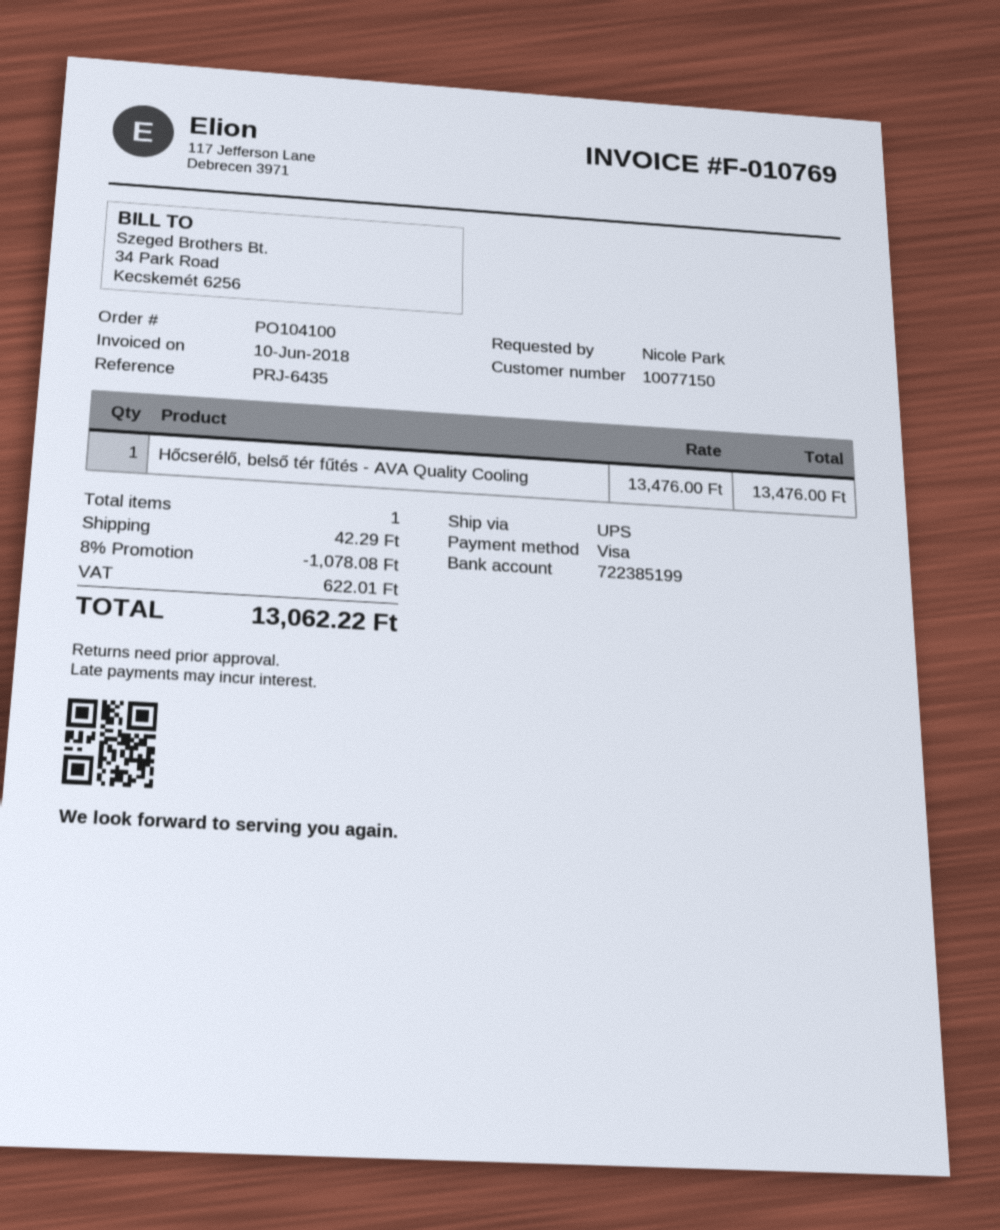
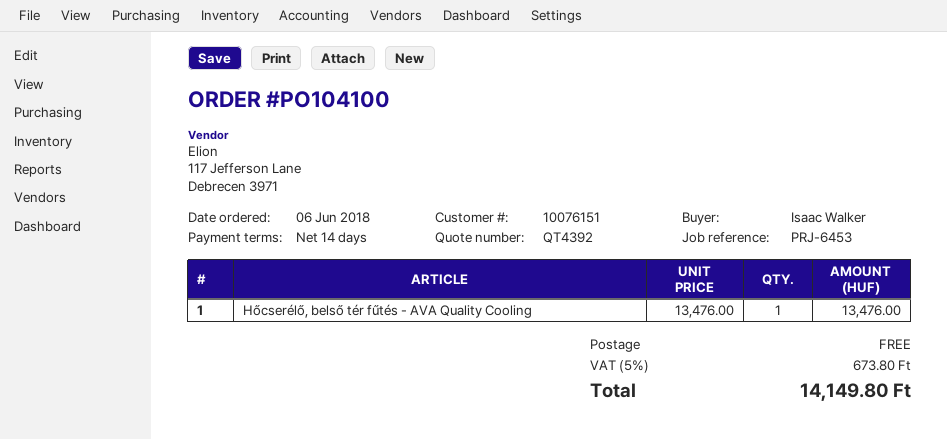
customer number: 10077150 -> 10076151
reference: PRJ-6435 -> PRJ-6453
ordered by: Nicole Park -> Isaac Walker
discount: 8% = 1078.08 -> none
shipping: 42.29 -> 0.00
tax: 622.01 -> 673.80
total: 13062.22 -> 14149.80

